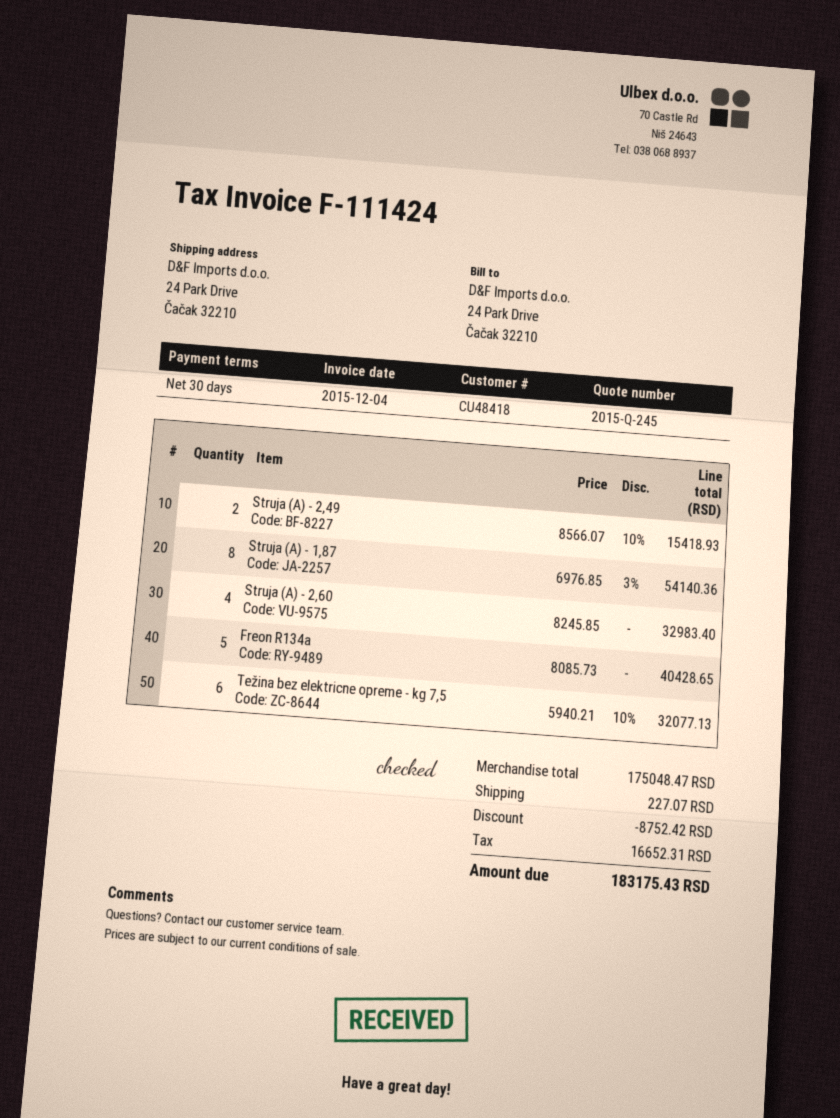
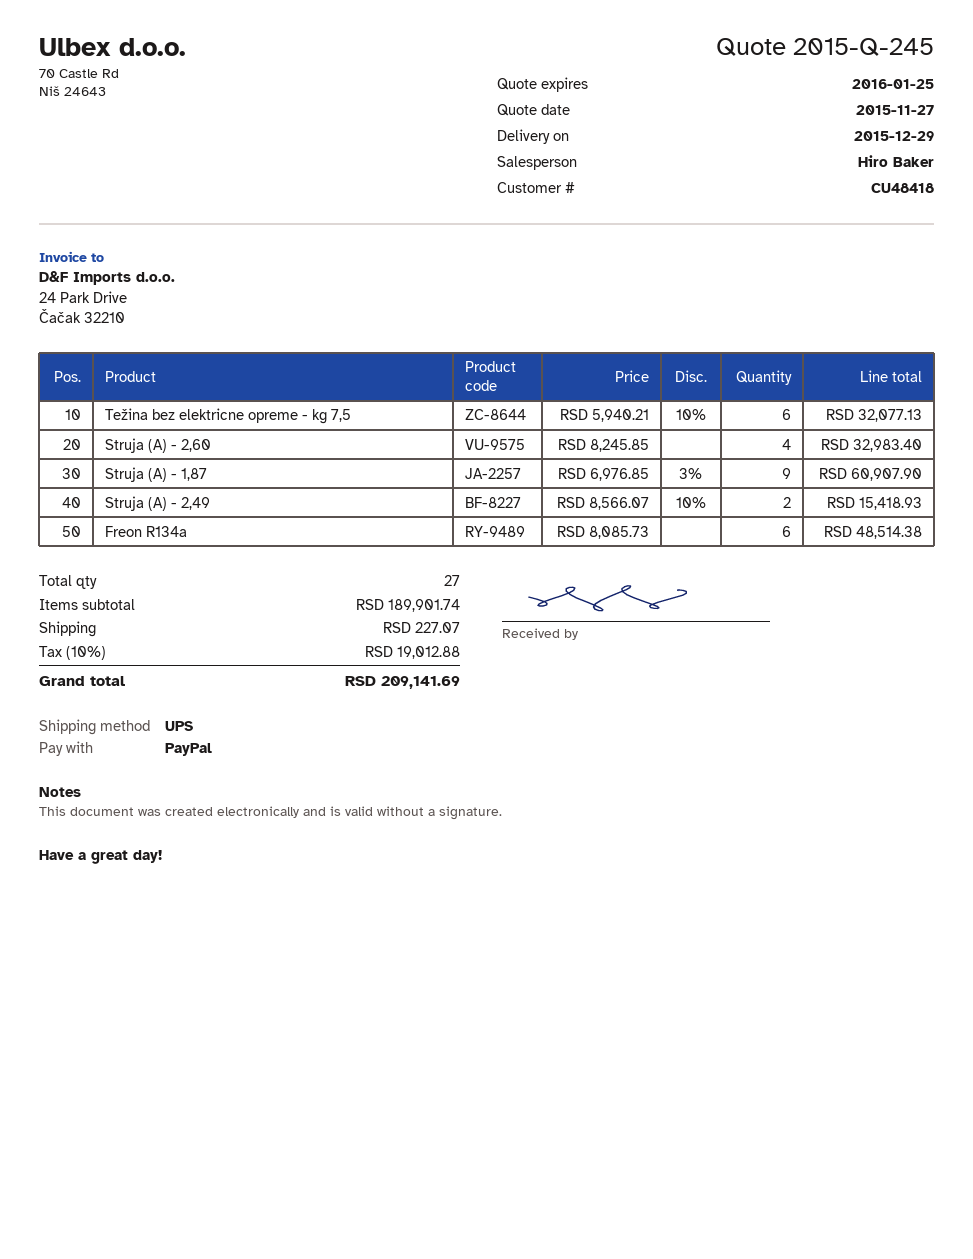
Struja (A) - 1,87: 8 x 6976.85 - 3% = 54140.36 -> 9 x 6976.85 - 3% = 60907.90
Freon R134a: 5 x 8085.73 = 40428.65 -> 6 x 8085.73 = 48514.38
subtotal: 175048.47 -> 189901.74
discount: 8752.42 -> none
tax: 16652.31 -> 19012.88
total: 183175.43 -> 209141.69

